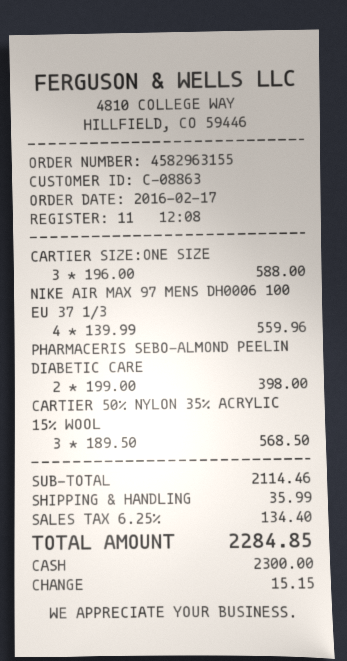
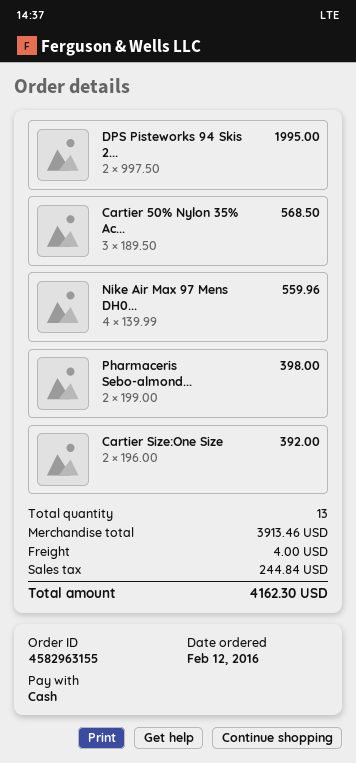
order date: 2016-02-17 -> 2016-02-12
CARTIER SIZE:ONE SIZE: 3 x 196.00 = 588.00 -> 2 x 196.00 = 392.00
DPS Pisteworks 94 Skis 2...: none -> 2 x 997.50 = 1995.00
subtotal: 2114.46 -> 3913.46
shipping: 35.99 -> 4.00
tax: 134.40 -> 244.84
total: 2284.85 -> 4162.30

